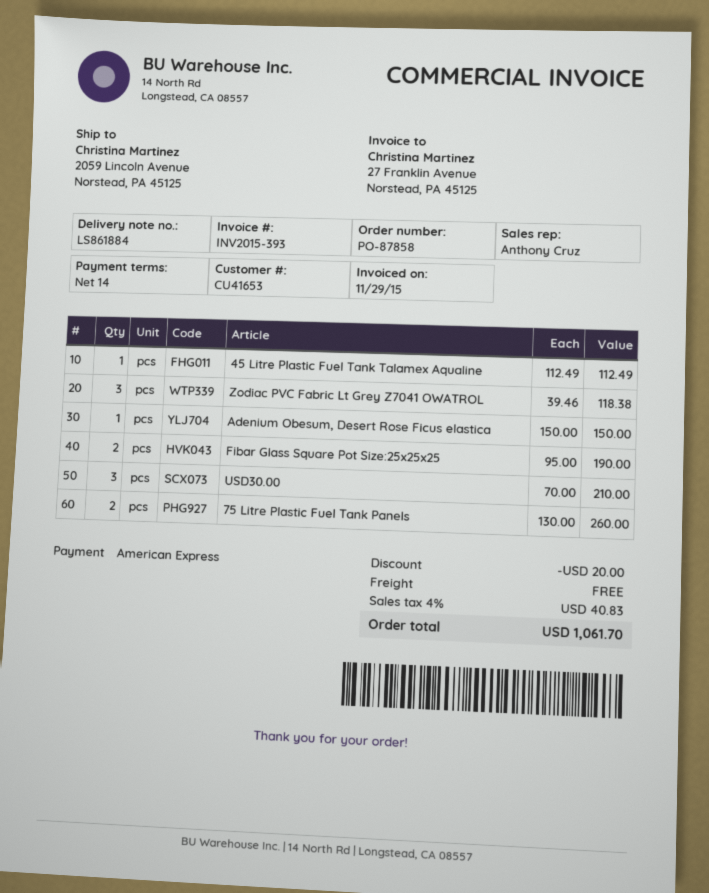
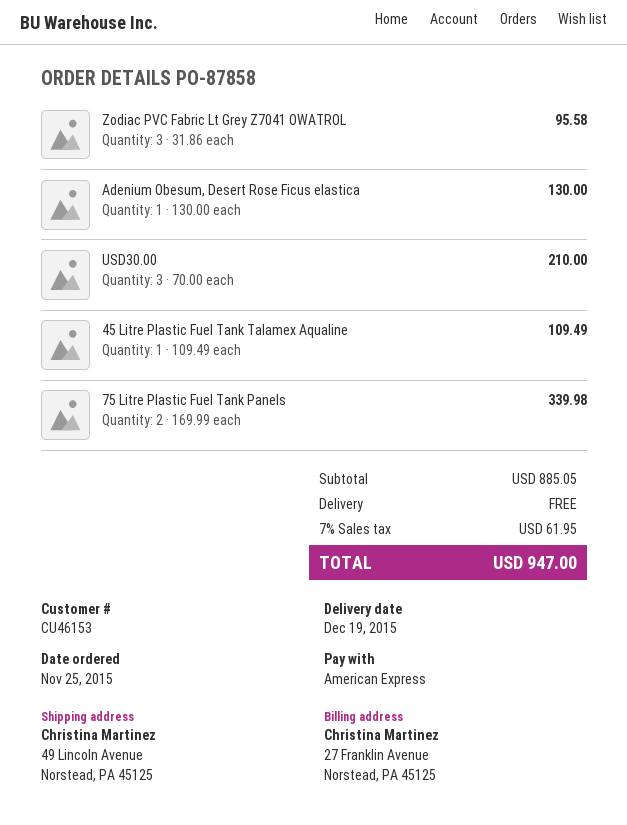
customer number: CU41653 -> CU46153
ship to: 2059 Lincoln Avenue, Norstead, PA 45125 -> 49 Lincoln Avenue, Norstead, PA 45125
45 Litre Plastic Fuel Tank Talamex Aqualine: 1 x 112.49 = 112.49 -> 1 x 109.49 = 109.49
Zodiac PVC Fabric Lt Grey Z7041 OWATROL: 3 x 39.46 = 118.38 -> 3 x 31.86 = 95.58
Adenium Obesum, Desert Rose Ficus elastica: 1 x 150.00 = 150.00 -> 1 x 130.00 = 130.00
Fibar Glass Square Pot Size:25x25x25: 2 x 95.00 = 190.00 -> none
75 Litre Plastic Fuel Tank Panels: 2 x 130.00 = 260.00 -> 2 x 169.99 = 339.98
discount: 20.00 -> none
tax: 4% = 40.83 -> 7% = 61.95
total: 1061.70 -> 947.00

